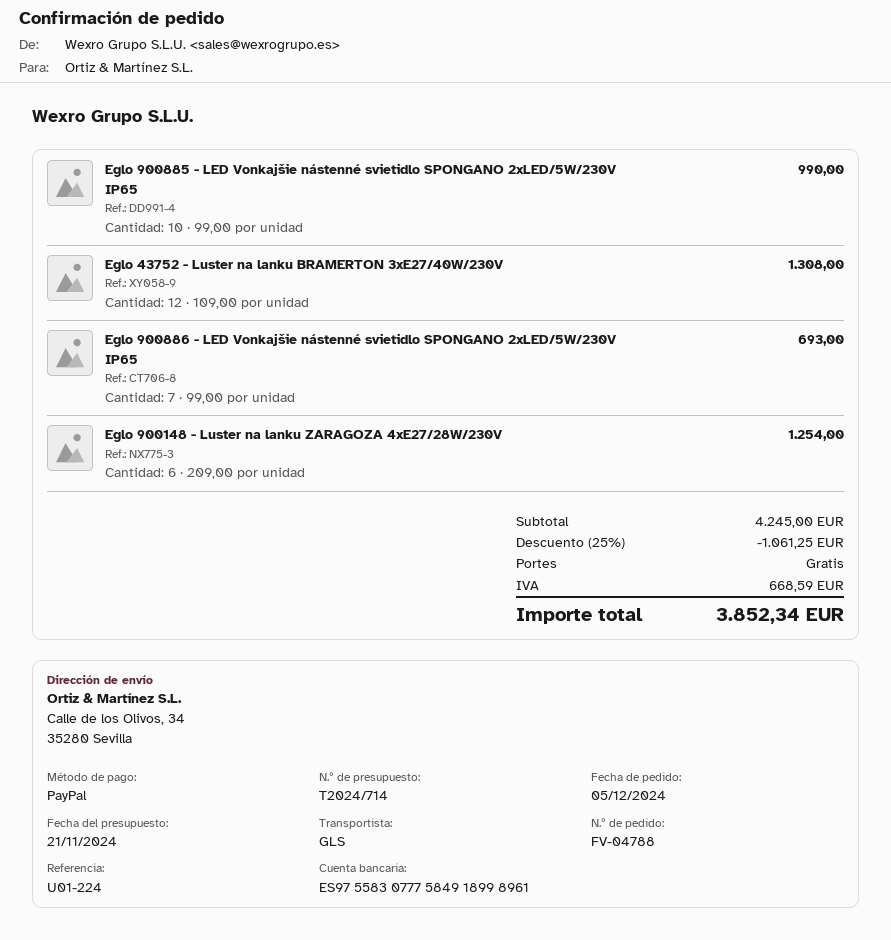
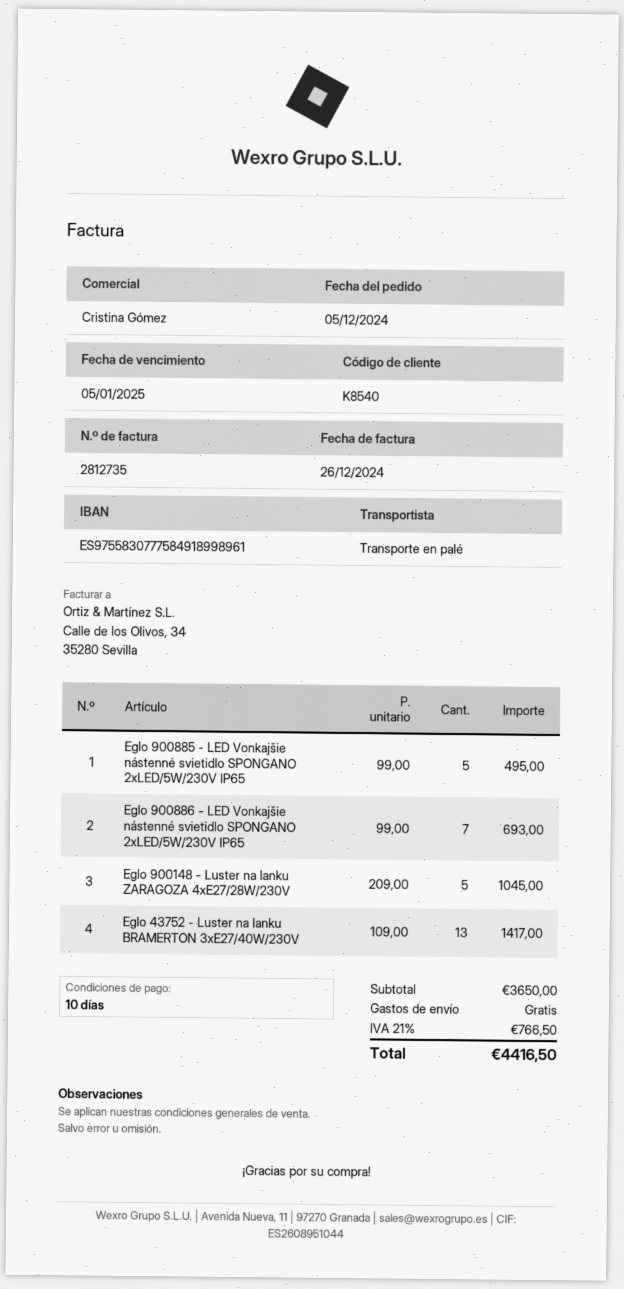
shipping method: GLS -> pallet freight
Eglo 900885 - LED Vonkajšie nástenné svietidlo SPONGANO 2xLED/5W/230V IP65: 10 x 99.00 = 990.00 -> 5 x 99.00 = 495.00
Eglo 43752 - Luster na lanku BRAMERTON 3xE27/40W/230V: 12 x 109.00 = 1308.00 -> 13 x 109.00 = 1417.00
Eglo 900148 - Luster na lanku ZARAGOZA 4xE27/28W/230V: 6 x 209.00 = 1254.00 -> 5 x 209.00 = 1045.00
subtotal: 4245.00 -> 3650.00
discount: 25% = 1061.25 -> none
tax: 668.59 -> 766.50
total: 3852.34 -> 4416.50

